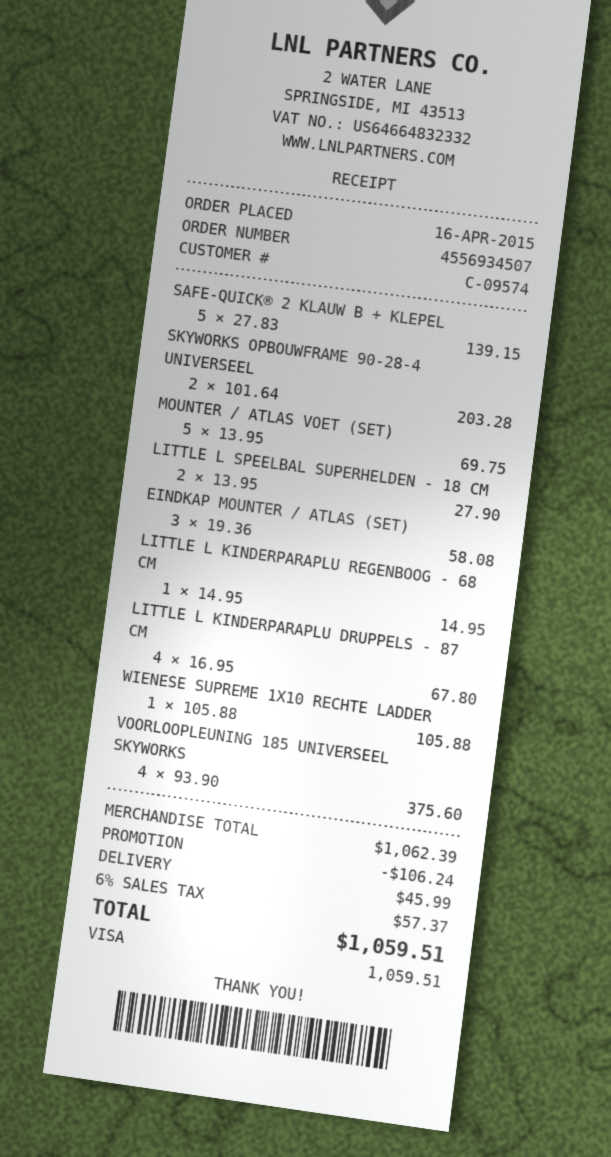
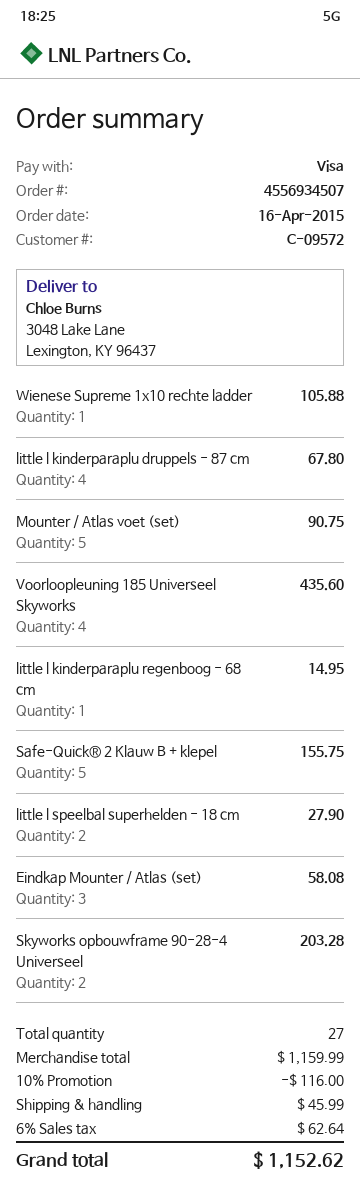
customer number: C-09574 -> C-09572
SAFE-QUICK® 2 KLAUW B + KLEPEL: 5 for 139.15 -> 5 for 155.75
MOUNTER / ATLAS VOET (SET): 5 for 69.75 -> 5 for 90.75
VOORLOOPLEUNING 185 UNIVERSEEL SKYWORKS: 4 for 375.60 -> 4 for 435.60
subtotal: 1062.39 -> 1159.99
discount: 106.24 -> 116.00
tax: 6% = 57.37 -> 6% = 62.64
total: 1059.51 -> 1152.62

